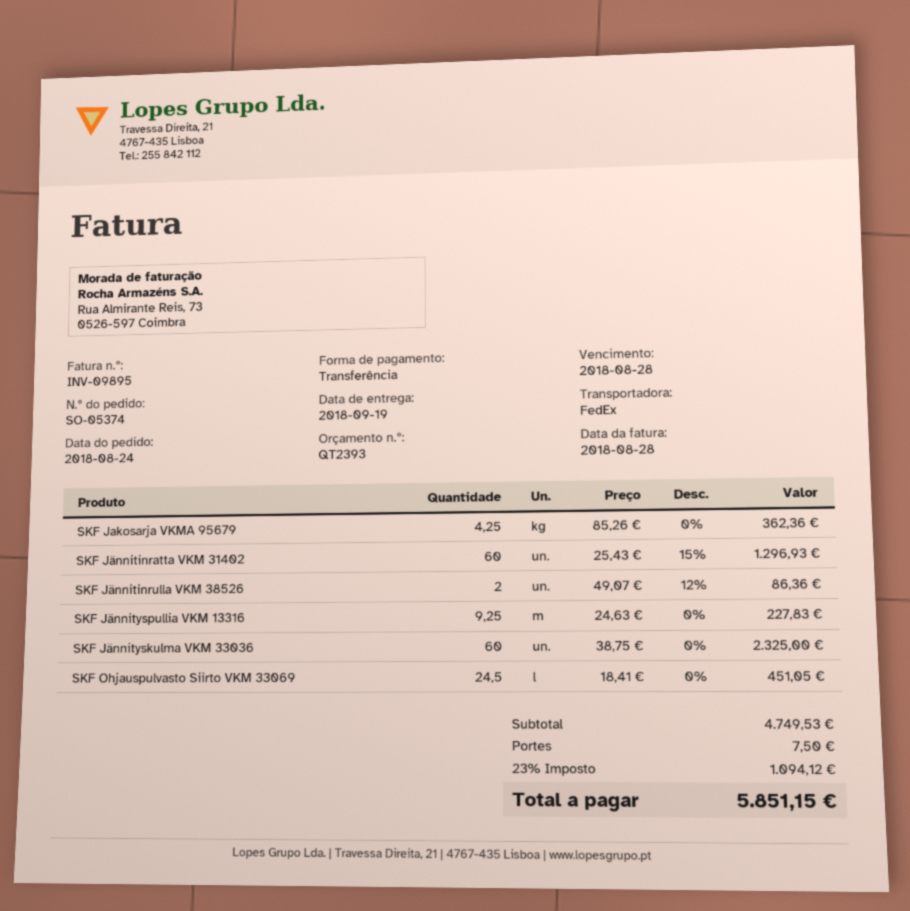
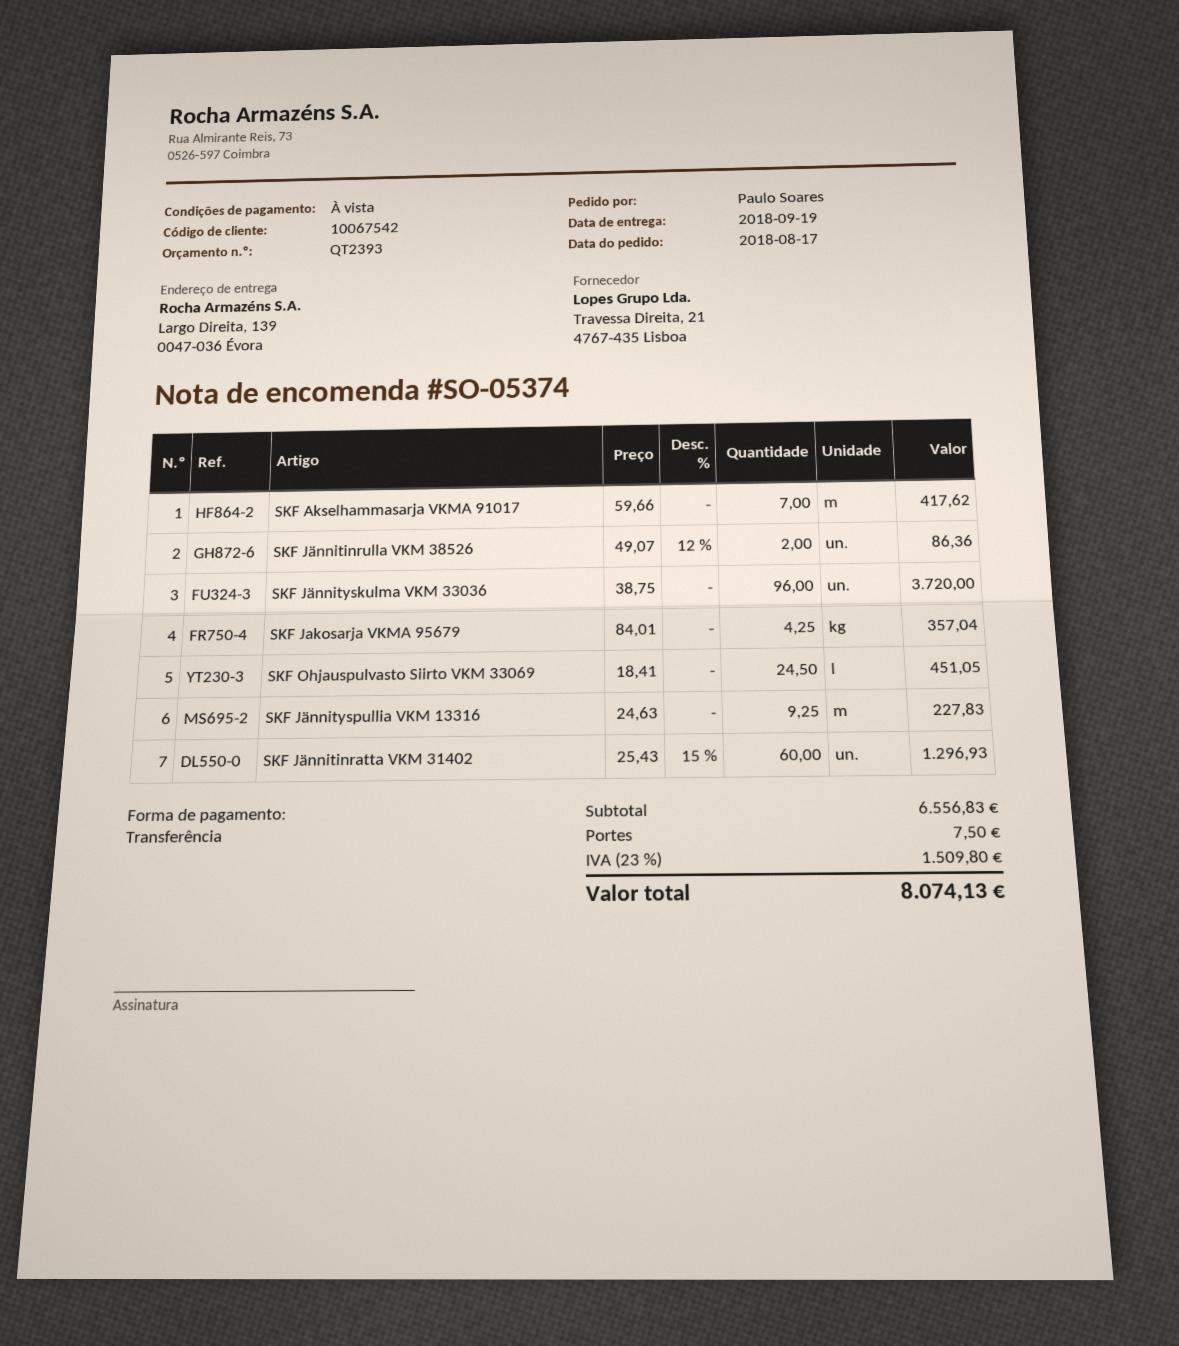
order date: 2018-08-24 -> 2018-08-17
SKF Jakosarja VKMA 95679: 4.25 x 85.26 = 362.36 -> 4.25 x 84.01 = 357.04
SKF Jännityskulma VKM 33036: 60 x 38.75 = 2325.00 -> 96 x 38.75 = 3720.00
SKF Akselhammasarja VKMA 91017: none -> 7 x 59.66 = 417.62
subtotal: 4749.53 -> 6556.83
tax: 23% = 1094.12 -> 23% = 1509.80
total: 5851.15 -> 8074.13

